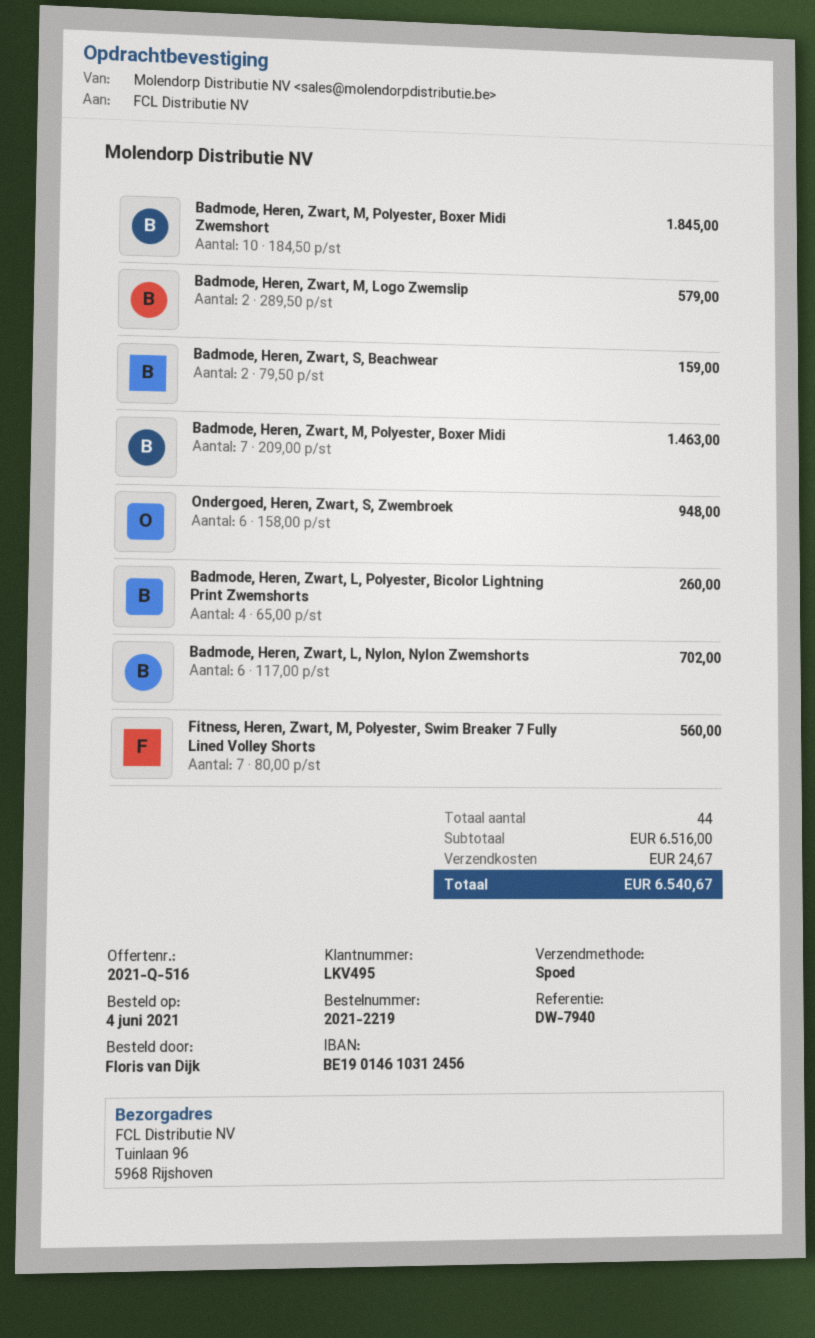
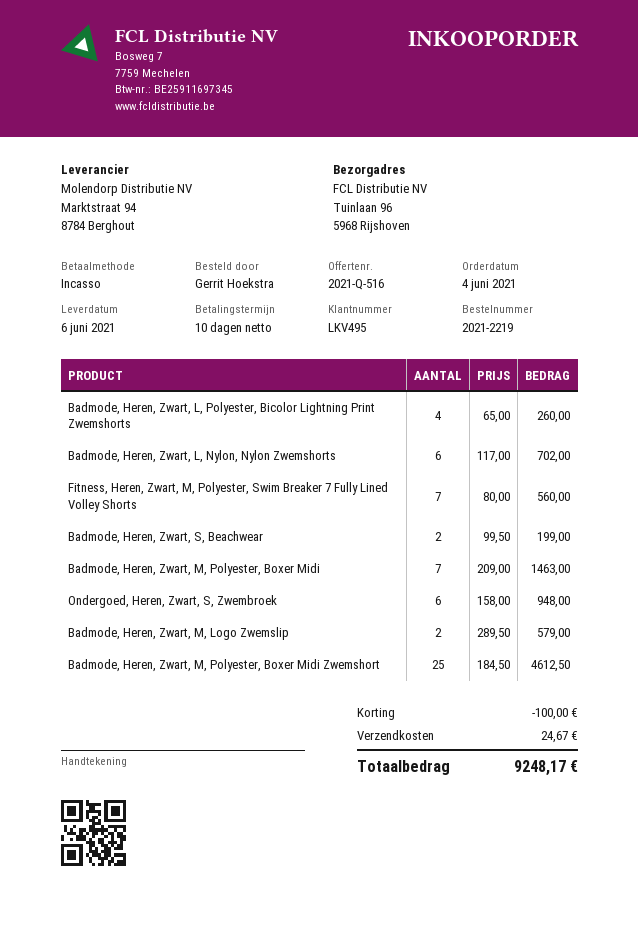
ordered by: Floris van Dijk -> Gerrit Hoekstra
Badmode, Heren, Zwart, M, Polyester, Boxer Midi Zwemshort: 10 x 184.50 = 1845.00 -> 25 x 184.50 = 4612.50
Badmode, Heren, Zwart, S, Beachwear: 2 x 79.50 = 159.00 -> 2 x 99.50 = 199.00
discount: none -> 100.00
total: 6540.67 -> 9248.17

